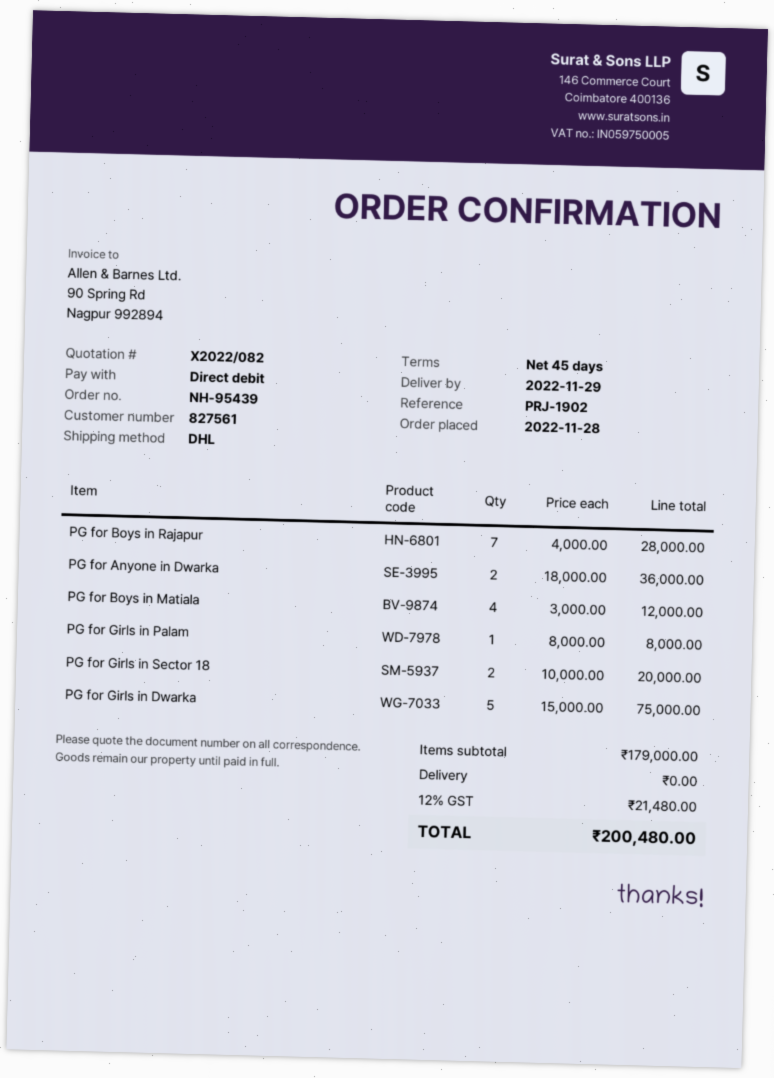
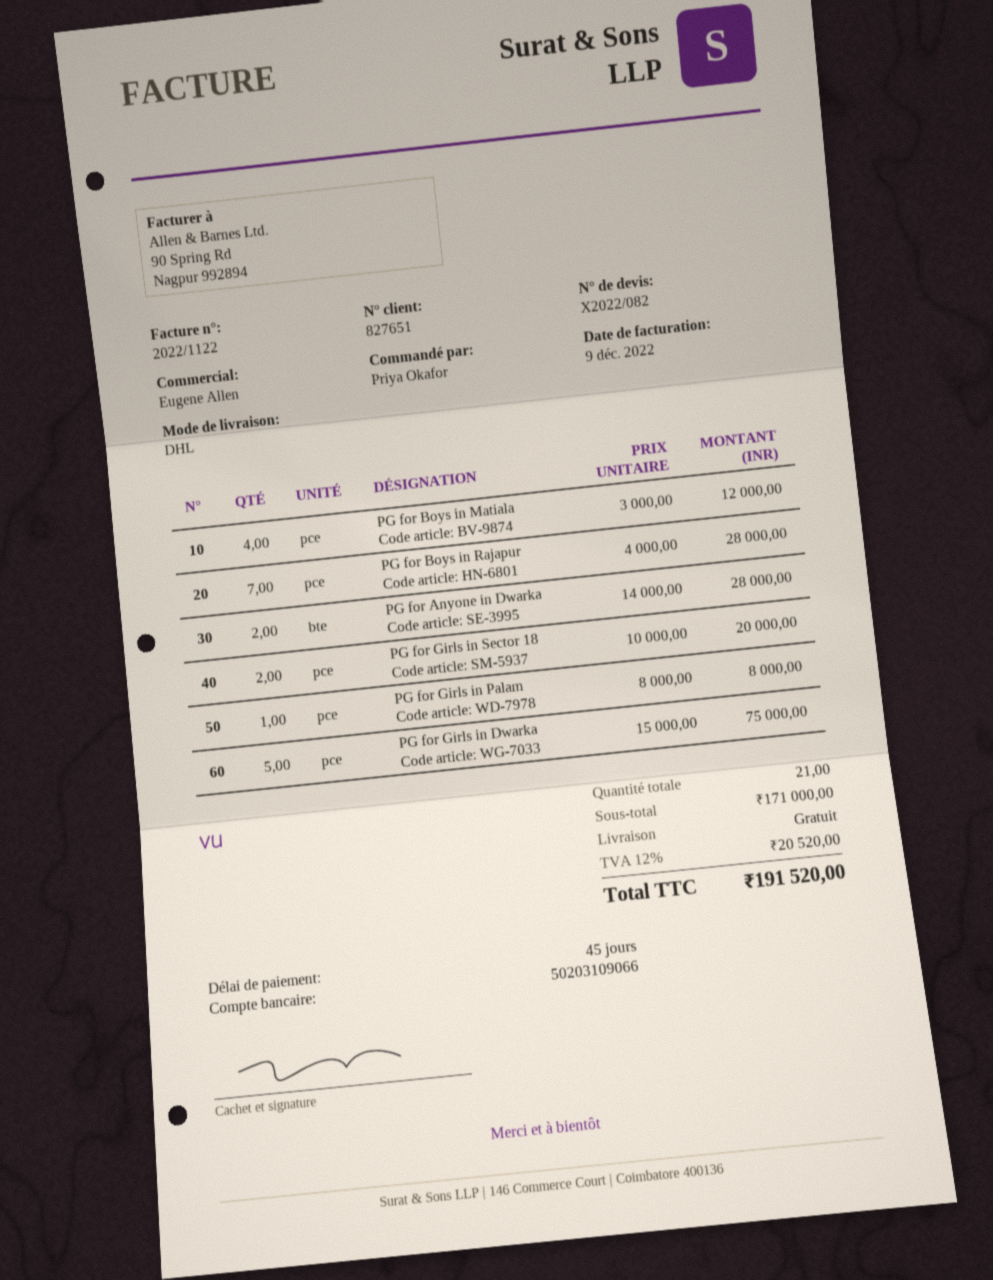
customer number: 827561 -> 827651
PG for Anyone in Dwarka: 2 x 18000.00 = 36000.00 -> 2 x 14000.00 = 28000.00
subtotal: 179000.00 -> 171000.00
tax: 12% = 21480.00 -> 12% = 20520.00
total: 200480.00 -> 191520.00

